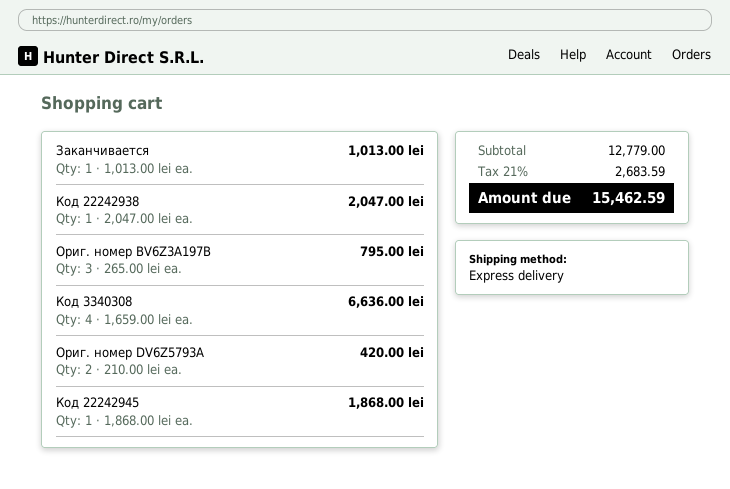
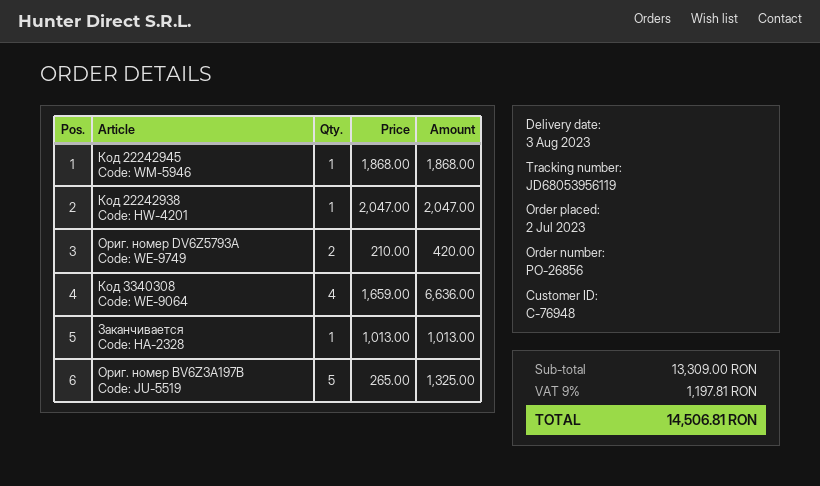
Ориг. номер BV6Z3A197B: 3 x 265.00 = 795.00 -> 5 x 265.00 = 1325.00
subtotal: 12779.00 -> 13309.00
tax: 21% = 2683.59 -> 9% = 1197.81
total: 15462.59 -> 14506.81

